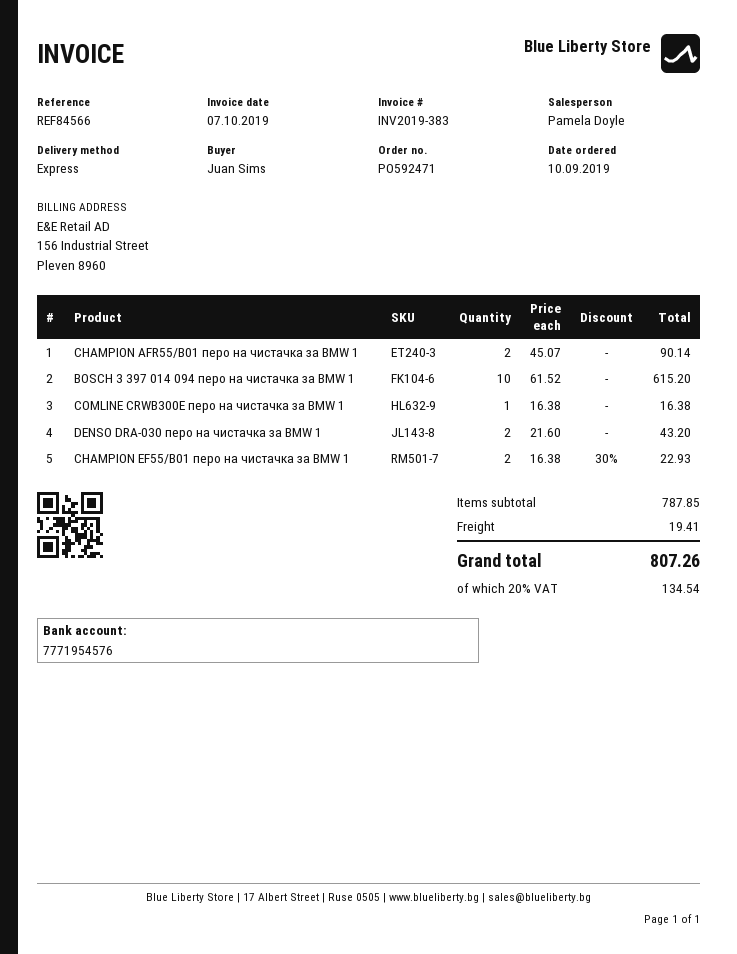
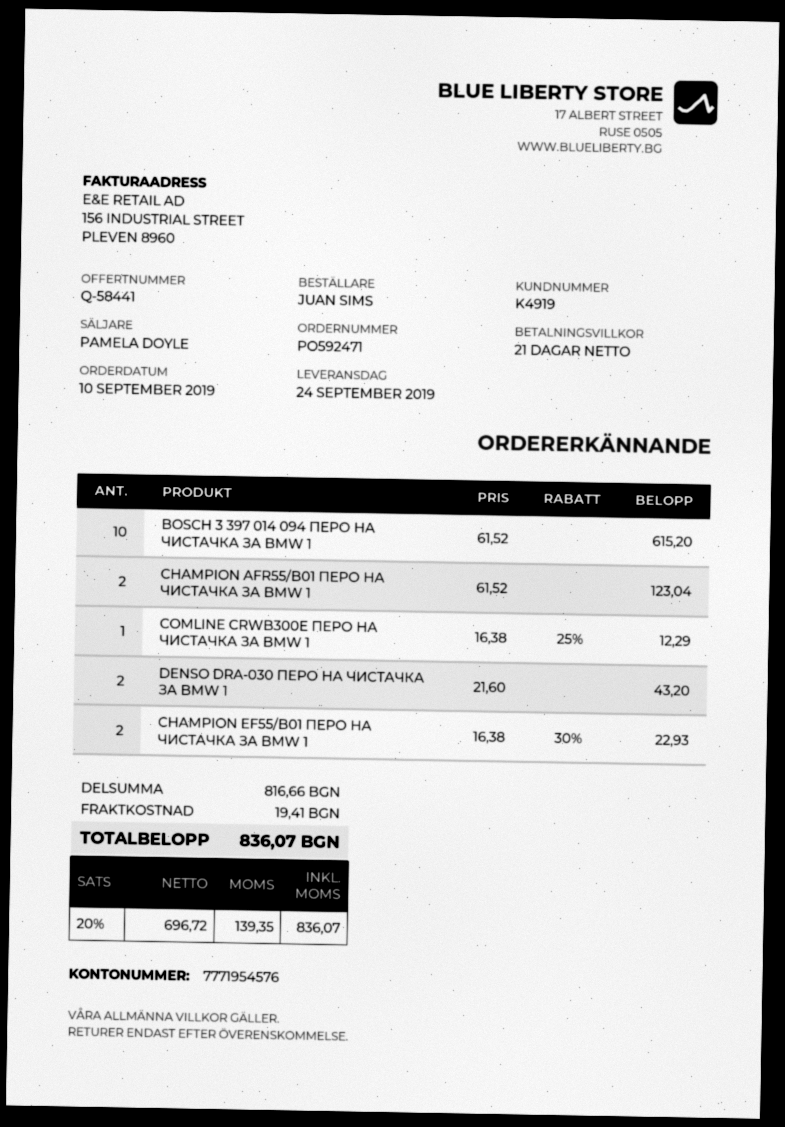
CHAMPION AFR55/B01 перо на чистачка за BMW 1: 2 x 45.07 = 90.14 -> 2 x 61.52 = 123.04
COMLINE CRWB300E перо на чистачка за BMW 1: 1 x 16.38 = 16.38 -> 1 x 16.38 - 25% = 12.29
subtotal: 787.85 -> 816.66
tax: 20% = 134.54 -> 20% = 139.35
total: 807.26 -> 836.07

